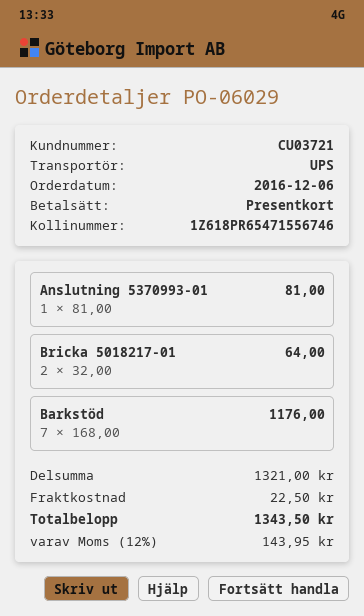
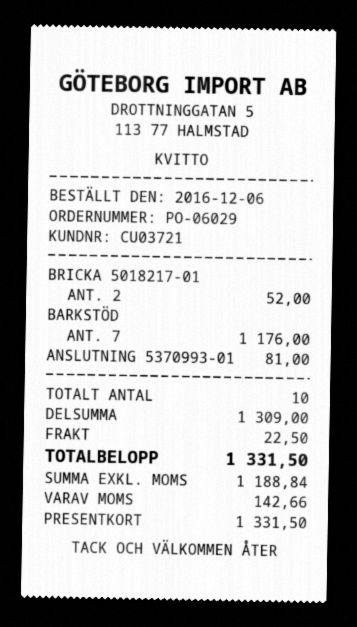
Bricka 5018217-01: 2 for 64.00 -> 2 for 52.00
subtotal: 1321.00 -> 1309.00
tax: 143.95 -> 142.66
total: 1343.50 -> 1331.50

